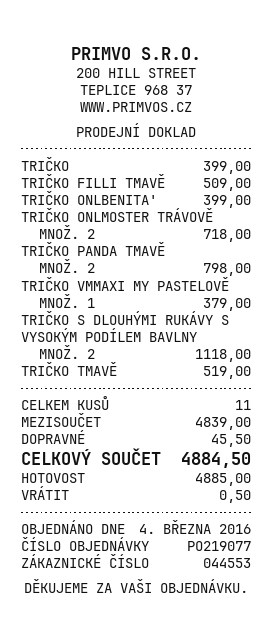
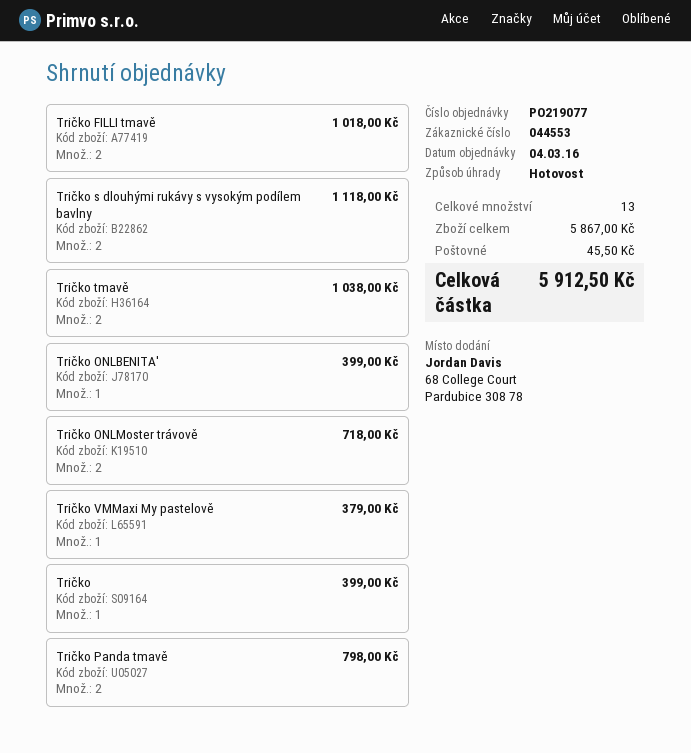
TRIČKO FILLI TMAVĚ: 1 for 509.00 -> 2 for 1018.00
TRIČKO TMAVĚ: 1 for 519.00 -> 2 for 1038.00
total quantity: 11 -> 13
subtotal: 4839.00 -> 5867.00
total: 4884.50 -> 5912.50

